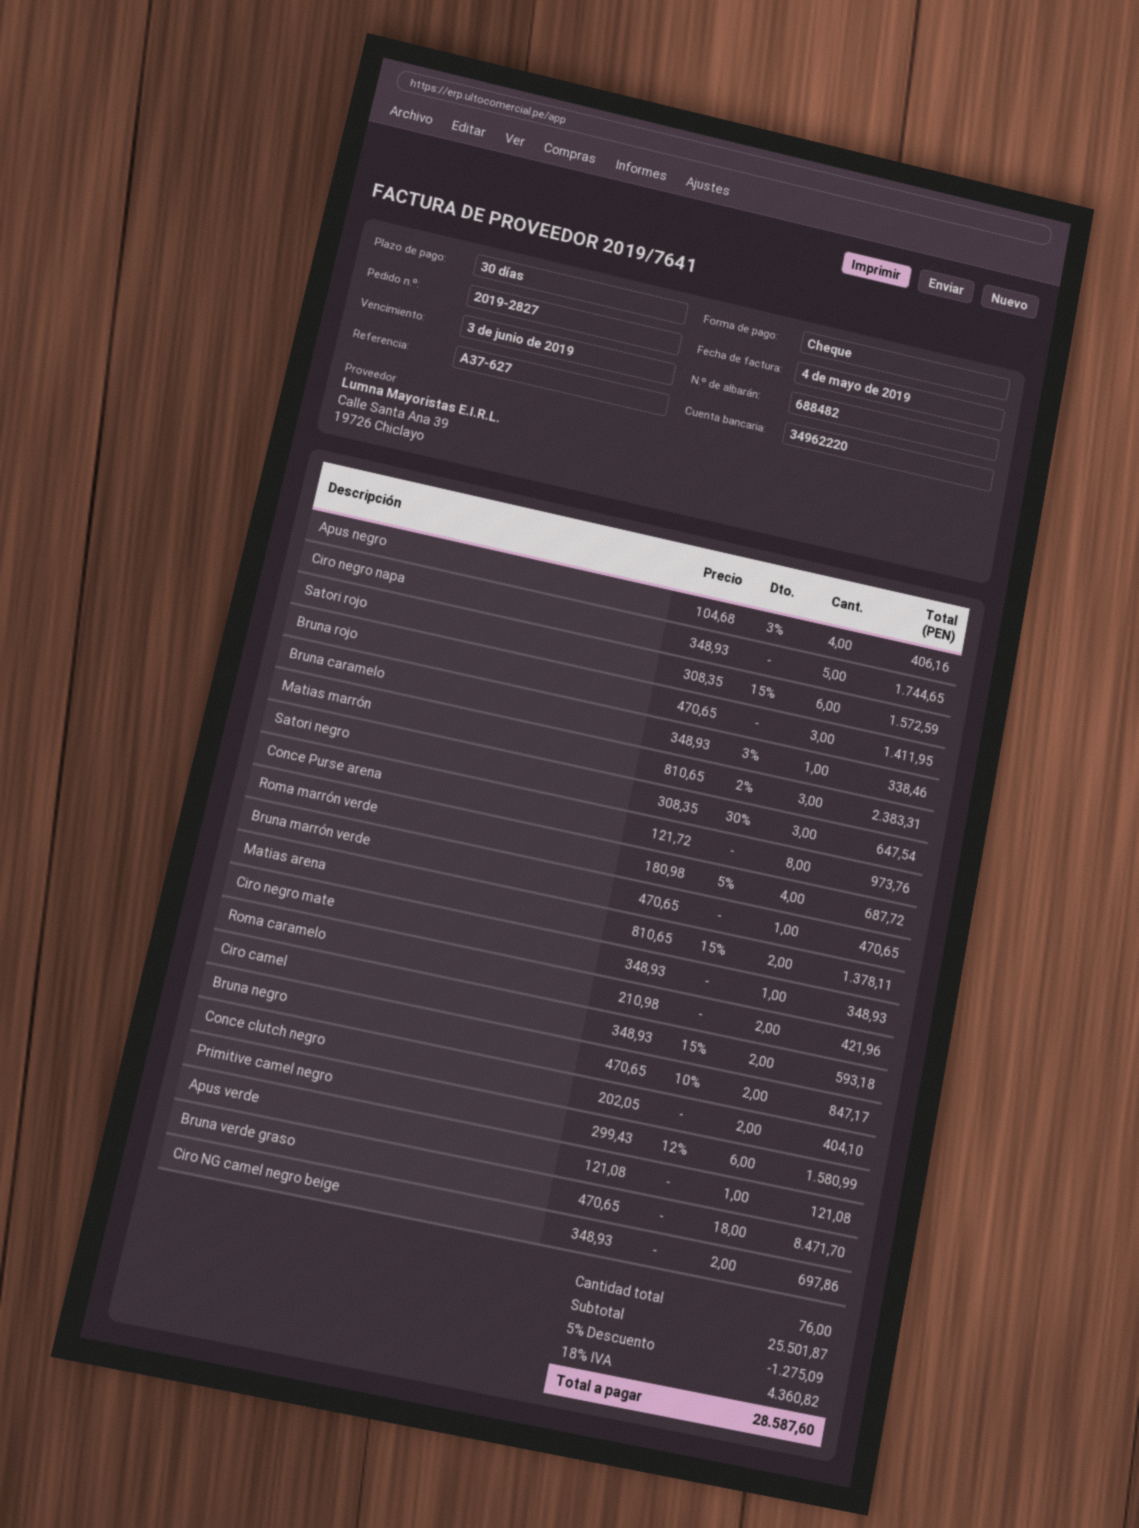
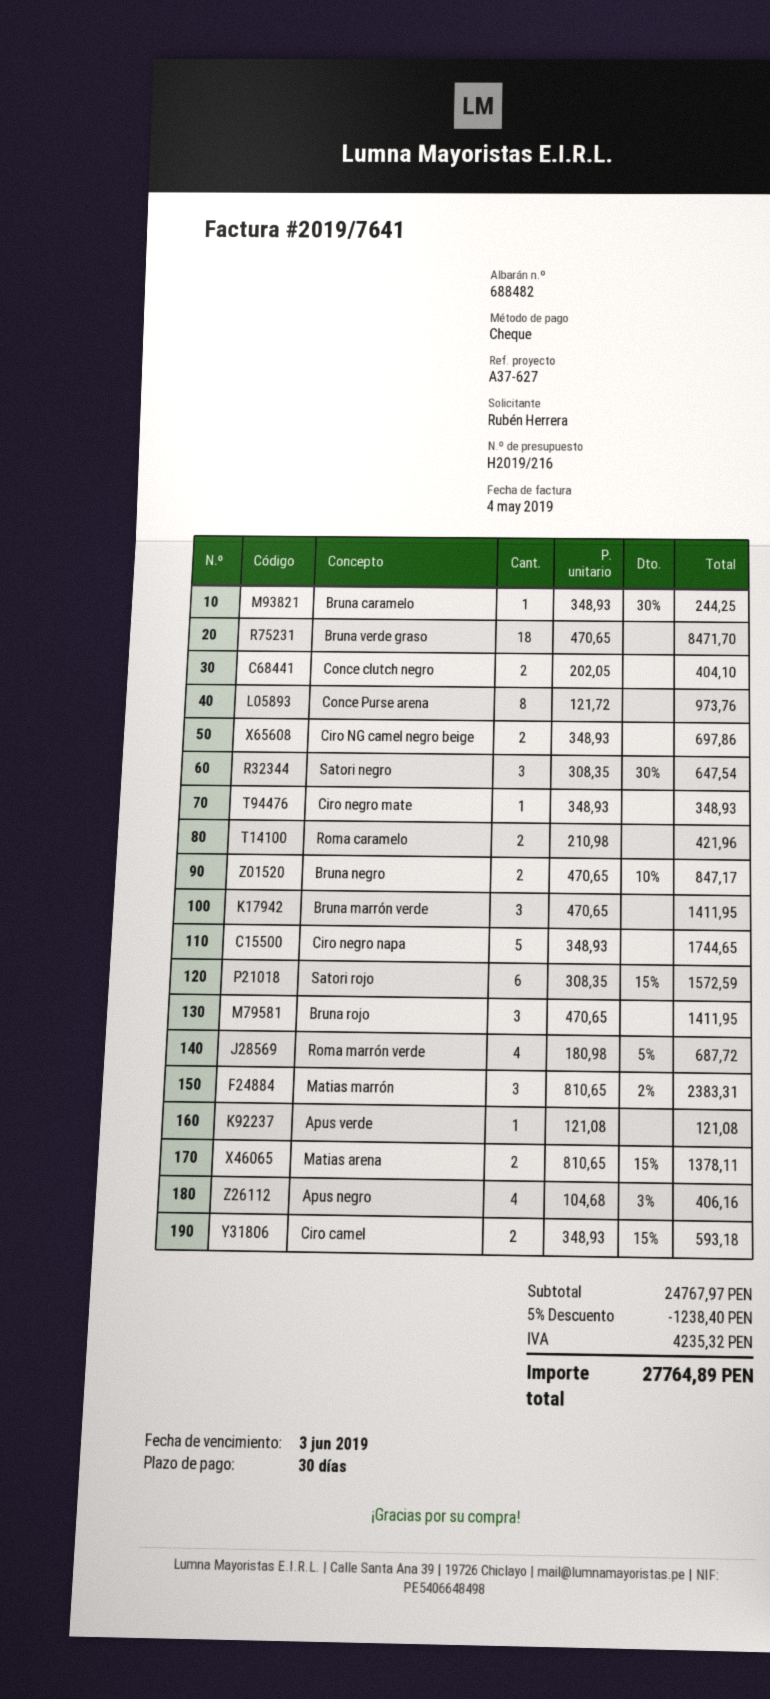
Bruna caramelo: 1 x 348.93 - 3% = 338.46 -> 1 x 348.93 - 30% = 244.25
Bruna marrón verde: 1 x 470.65 = 470.65 -> 3 x 470.65 = 1411.95
Primitive camel negro: 6 x 299.43 - 12% = 1580.99 -> none
subtotal: 25501.87 -> 24767.97
discount: 5% = 1275.09 -> 5% = 1238.40
tax: 4360.82 -> 4235.32
total: 28587.60 -> 27764.89

